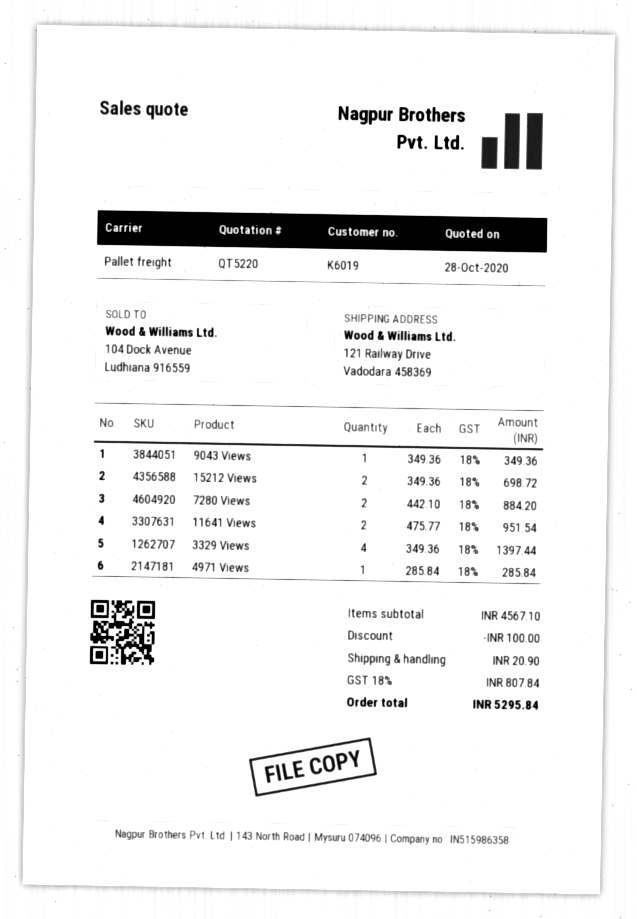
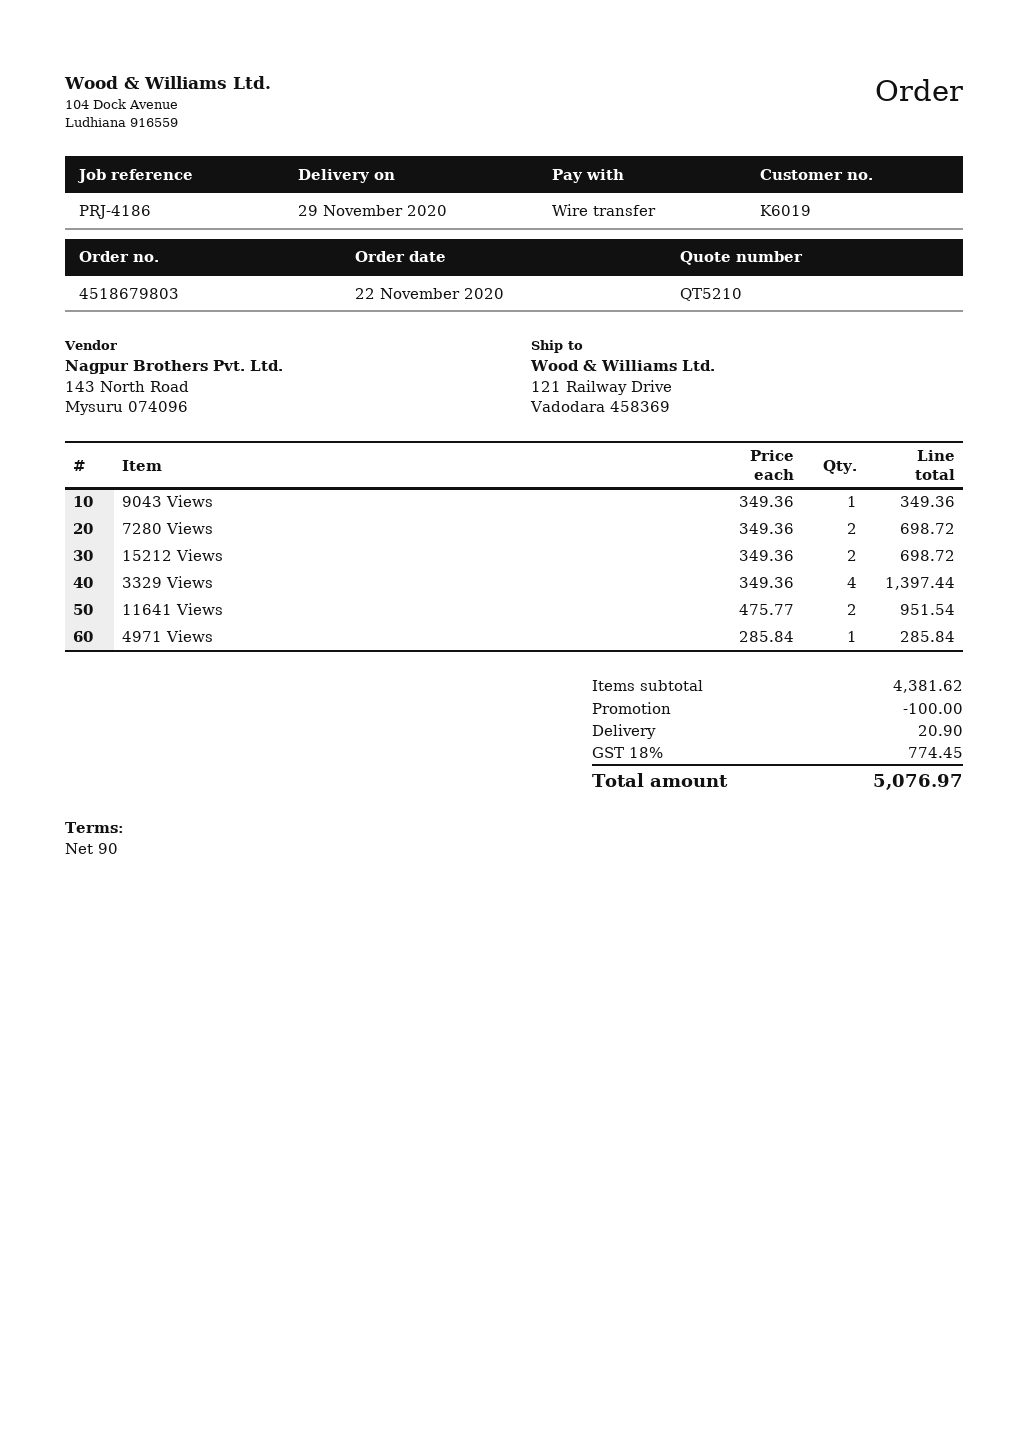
quote number: QT5220 -> QT5210
7280 Views: 2 x 442.10 = 884.20 -> 2 x 349.36 = 698.72
subtotal: 4567.10 -> 4381.62
tax: 18% = 807.84 -> 18% = 774.45
total: 5295.84 -> 5076.97

